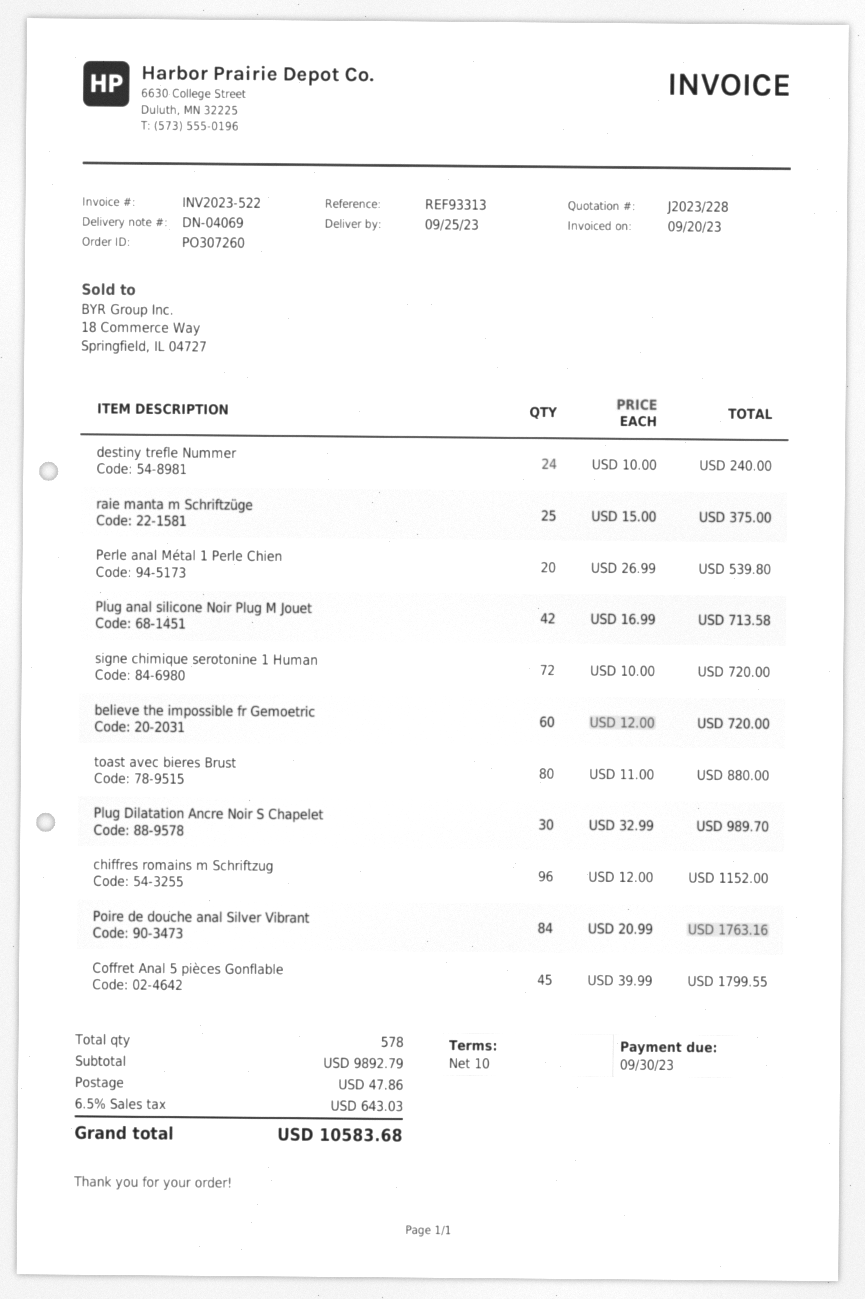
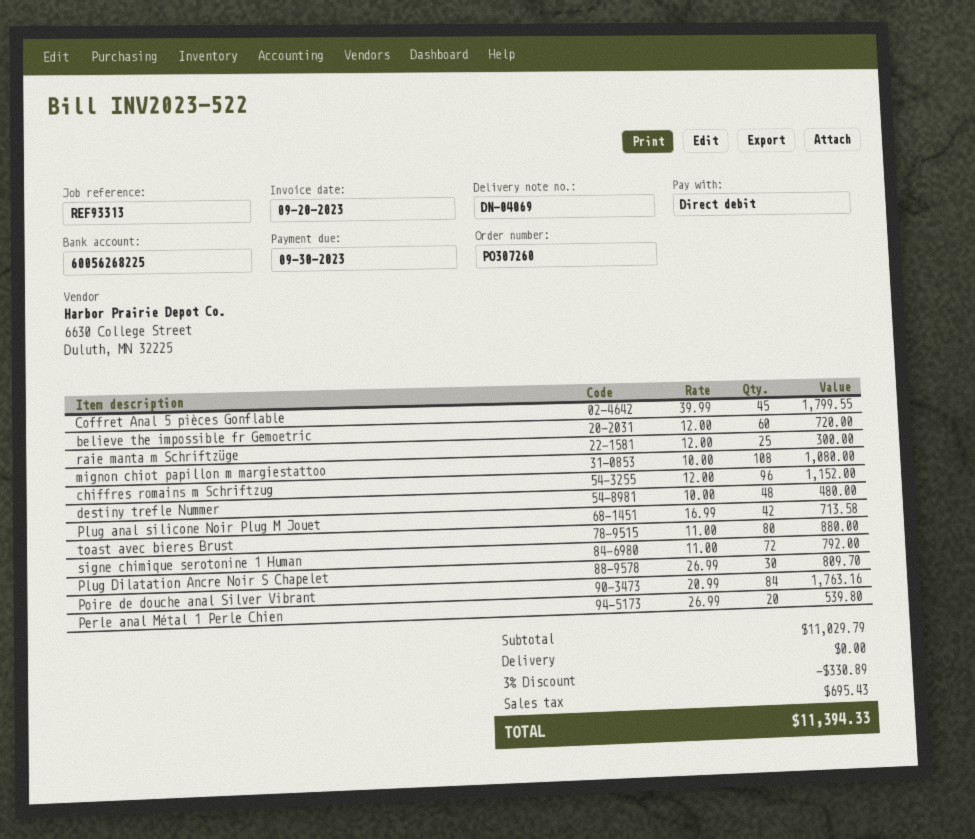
destiny trefle Nummer: 24 x 10.00 = 240.00 -> 48 x 10.00 = 480.00
raie manta m Schriftzüge: 25 x 15.00 = 375.00 -> 25 x 12.00 = 300.00
signe chimique serotonine 1 Human: 72 x 10.00 = 720.00 -> 72 x 11.00 = 792.00
Plug Dilatation Ancre Noir S Chapelet: 30 x 32.99 = 989.70 -> 30 x 26.99 = 809.70
mignon chiot papillon m margiestattoo: none -> 108 x 10.00 = 1080.00
subtotal: 9892.79 -> 11029.79
discount: none -> 3% = 330.89
shipping: 47.86 -> 0.00
tax: 643.03 -> 695.43
total: 10583.68 -> 11394.33

